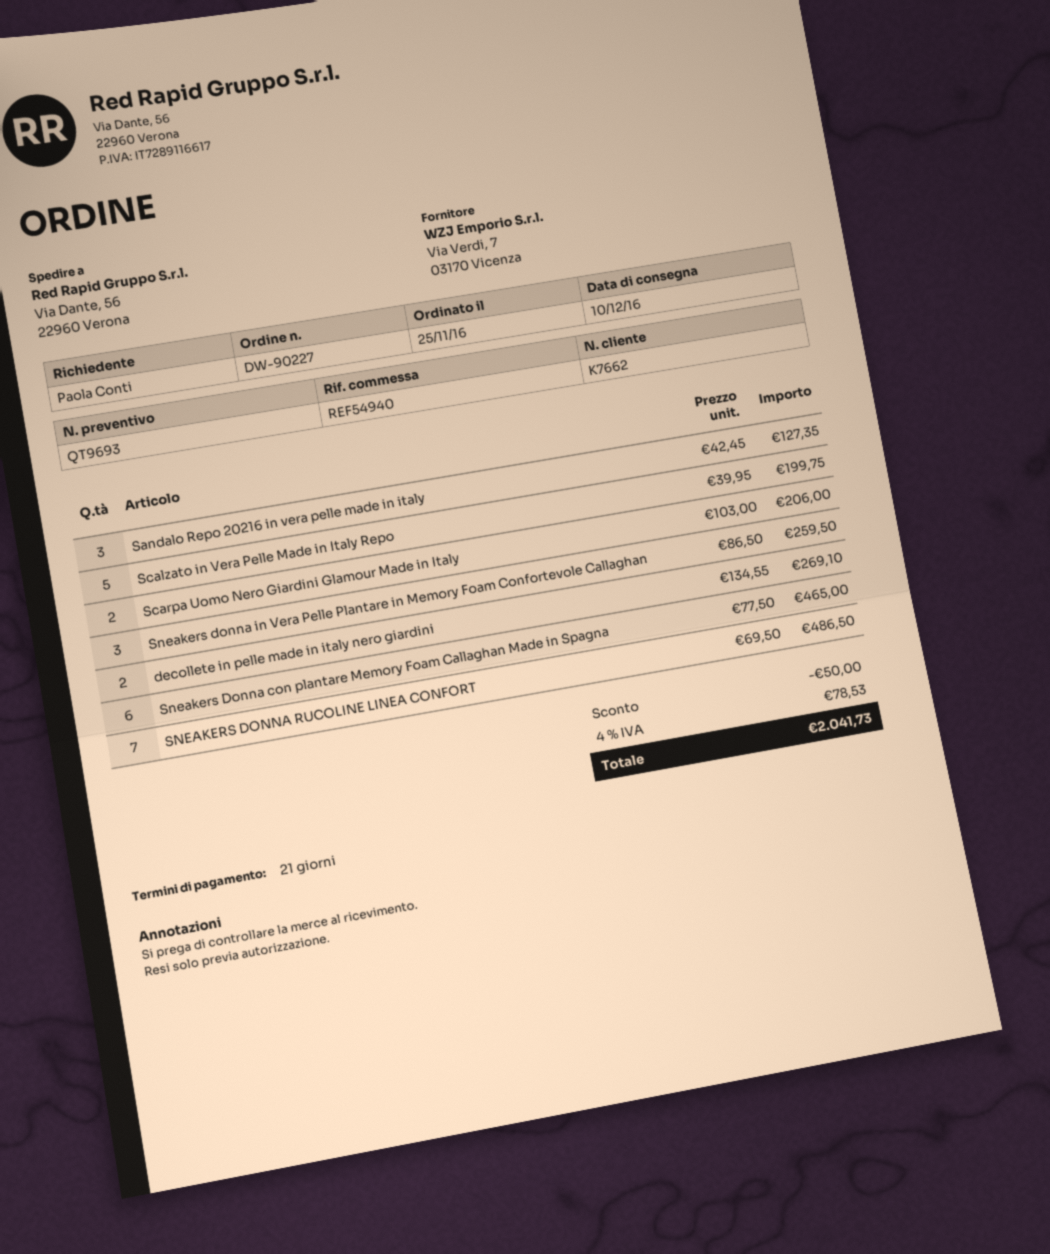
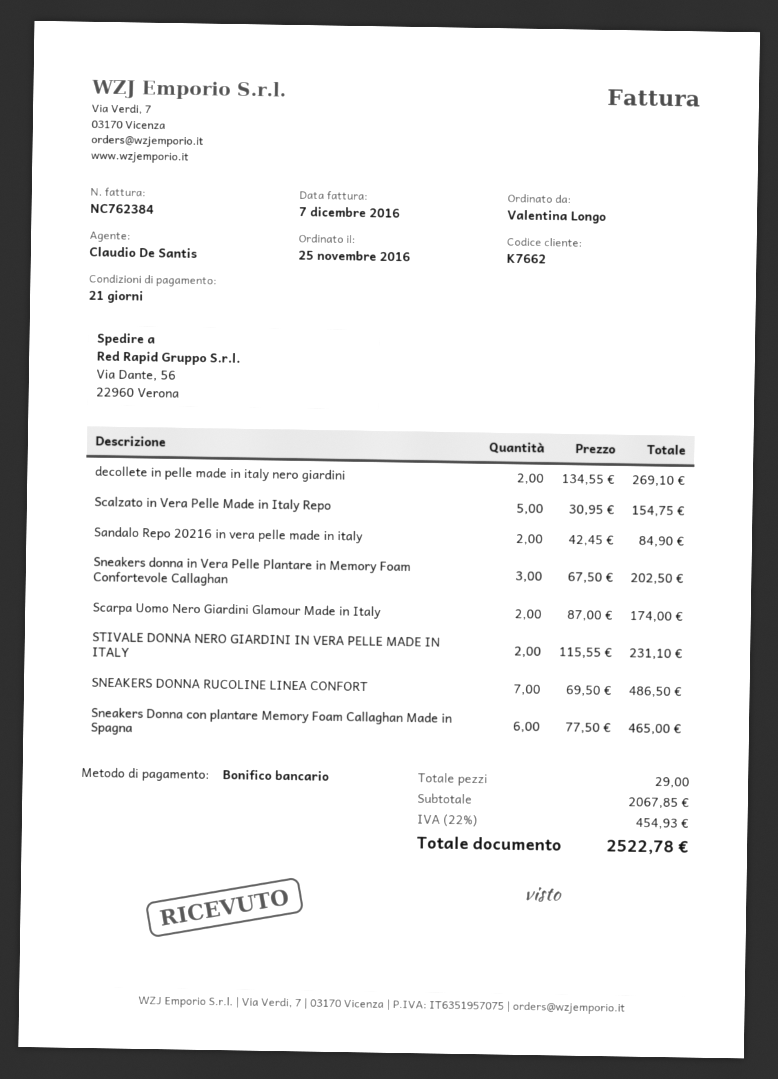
ordered by: Paola Conti -> Valentina Longo
Sandalo Repo 20216 in vera pelle made in italy: 3 x 42.45 = 127.35 -> 2 x 42.45 = 84.90
Scalzato in Vera Pelle Made in Italy Repo: 5 x 39.95 = 199.75 -> 5 x 30.95 = 154.75
Scarpa Uomo Nero Giardini Glamour Made in Italy: 2 x 103.00 = 206.00 -> 2 x 87.00 = 174.00
Sneakers donna in Vera Pelle Plantare in Memory Foam Confortevole Callaghan: 3 x 86.50 = 259.50 -> 3 x 67.50 = 202.50
STIVALE DONNA NERO GIARDINI IN VERA PELLE MADE IN ITALY: none -> 2 x 115.55 = 231.10
discount: 50.00 -> none
tax: 4% = 78.53 -> 22% = 454.93
total: 2041.73 -> 2522.78

